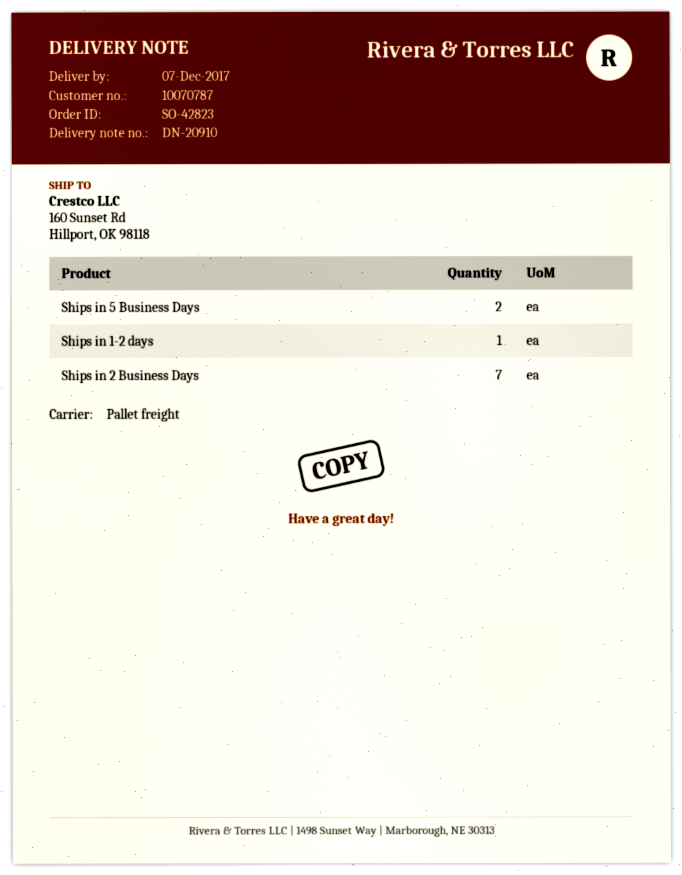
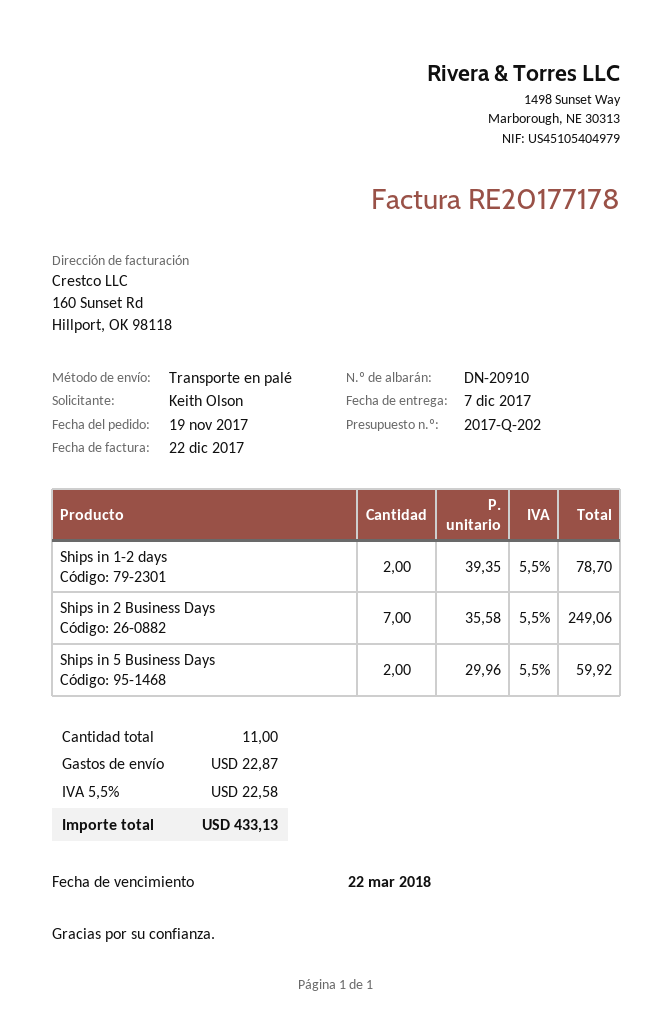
Ships in 1-2 days: 1 -> 2

